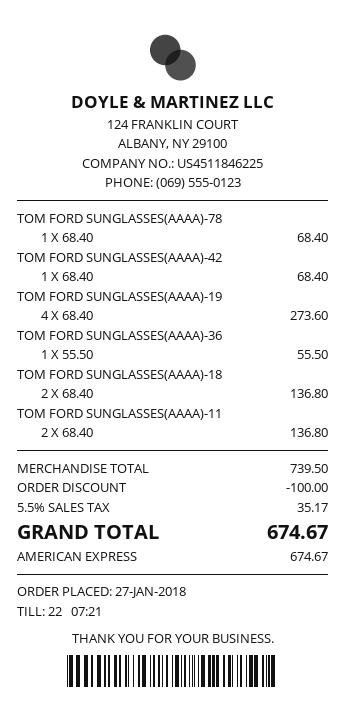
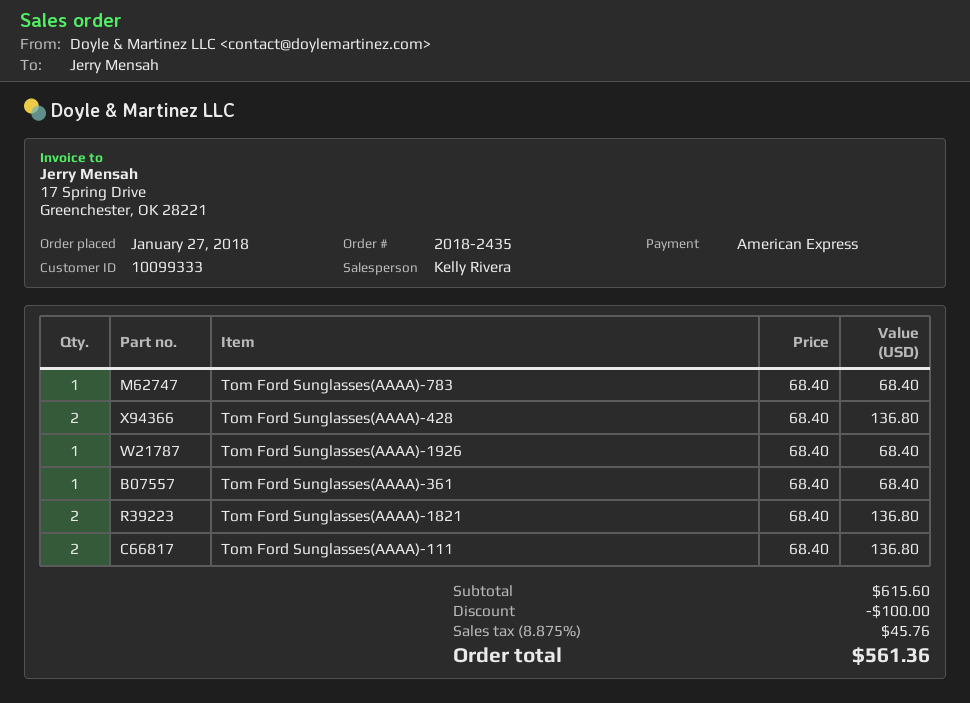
TOM FORD SUNGLASSES(AAAA)-42: 1 x 68.40 = 68.40 -> 2 x 68.40 = 136.80
TOM FORD SUNGLASSES(AAAA)-19: 4 x 68.40 = 273.60 -> 1 x 68.40 = 68.40
TOM FORD SUNGLASSES(AAAA)-36: 1 x 55.50 = 55.50 -> 1 x 68.40 = 68.40
subtotal: 739.50 -> 615.60
tax: 5.5% = 35.17 -> 8.875% = 45.76
total: 674.67 -> 561.36

